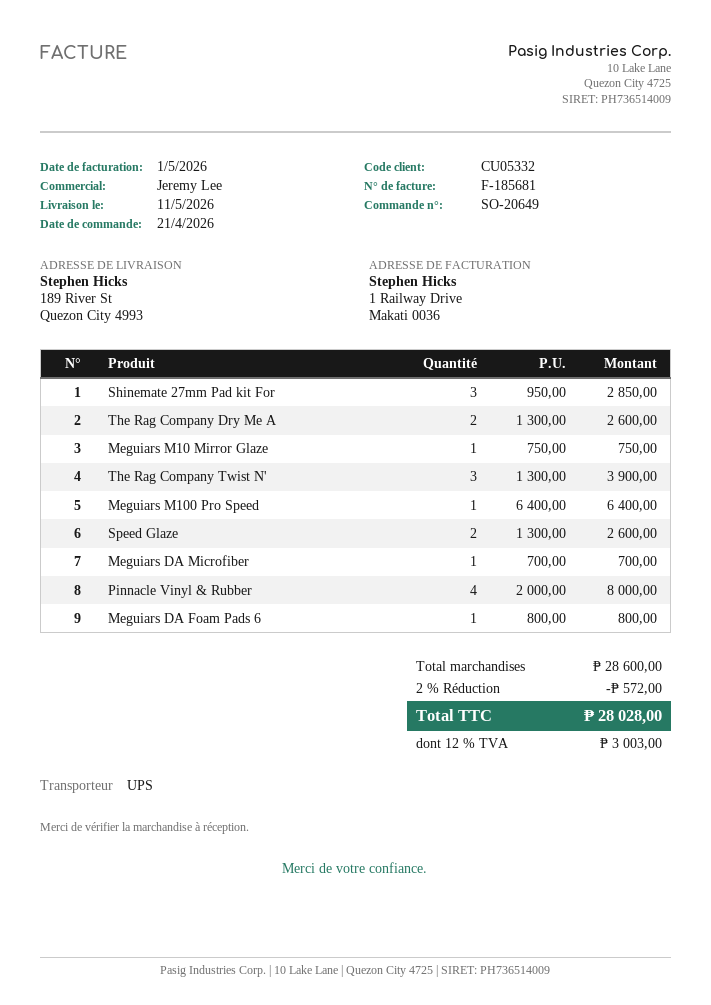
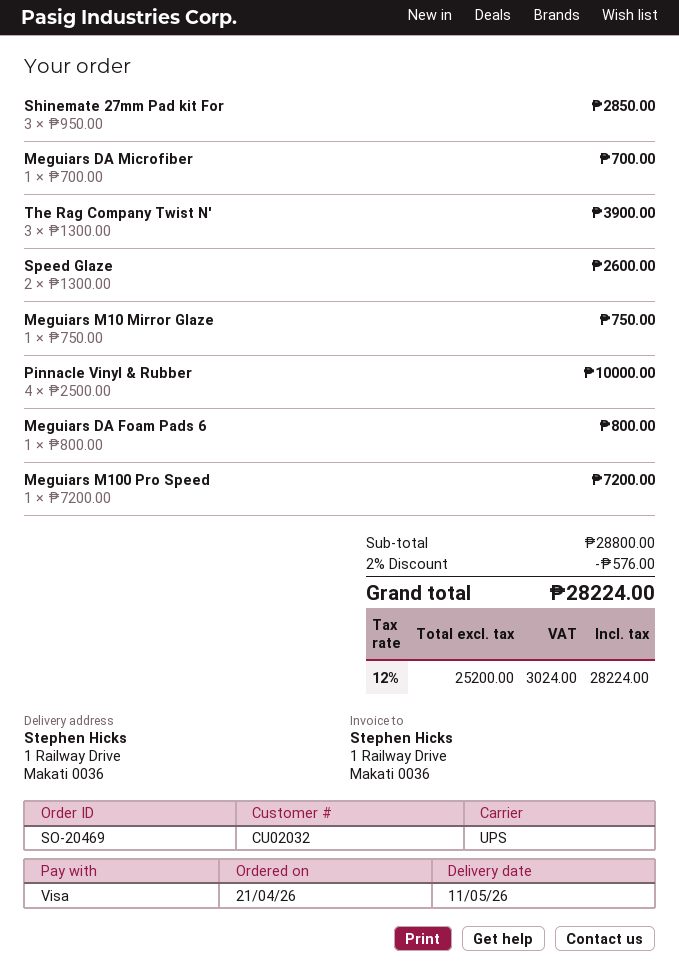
order number: SO-20649 -> SO-20469
customer number: CU05332 -> CU02032
ship to: 189 River St, Quezon City 4993 -> 1 Railway Drive, Makati 0036
The Rag Company Dry Me A: 2 x 1300.00 = 2600.00 -> none
Meguiars M100 Pro Speed: 1 x 6400.00 = 6400.00 -> 1 x 7200.00 = 7200.00
Pinnacle Vinyl & Rubber: 4 x 2000.00 = 8000.00 -> 4 x 2500.00 = 10000.00
subtotal: 28600.00 -> 28800.00
discount: 2% = 572.00 -> 2% = 576.00
tax: 12% = 3003.00 -> 12% = 3024.00
total: 28028.00 -> 28224.00

